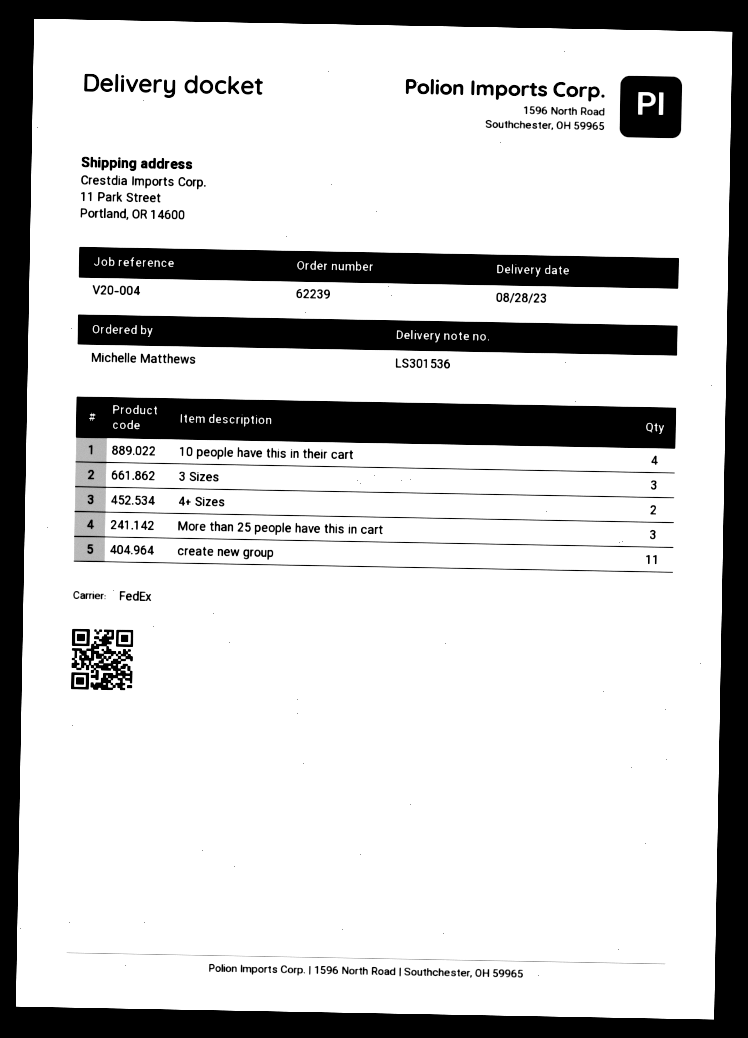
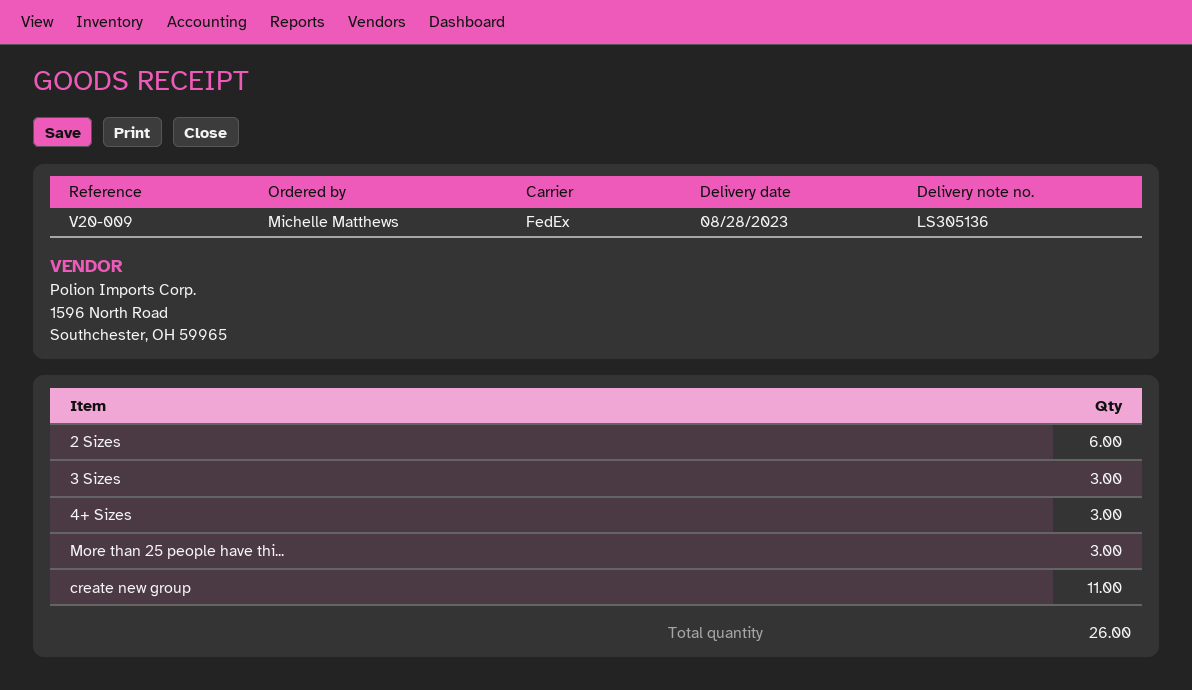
delivery note number: LS301536 -> LS305136
reference: V20-004 -> V20-009
10 people have this in their cart: 4 -> none
4+ Sizes: 2 -> 3
2 Sizes: none -> 6

